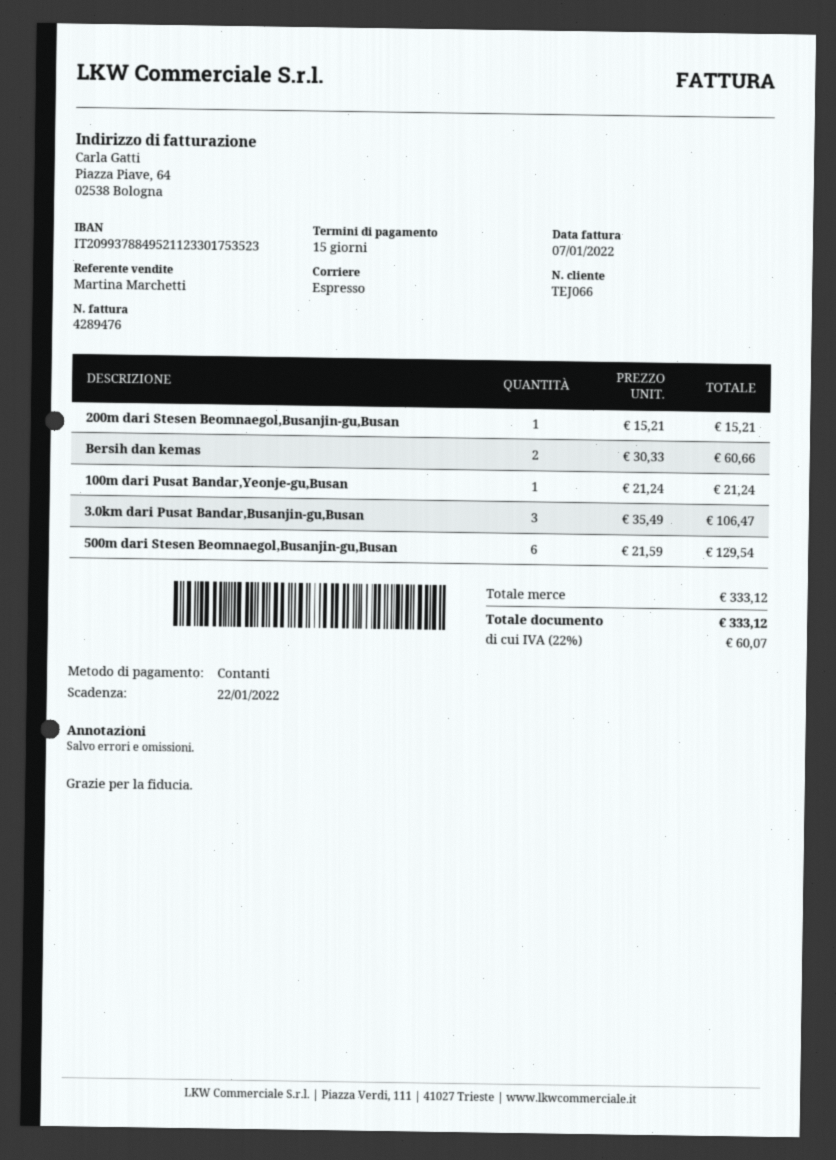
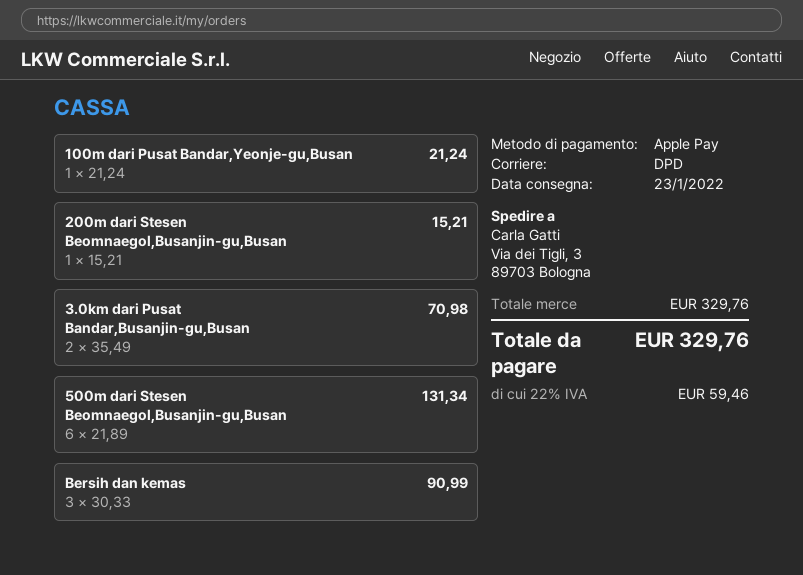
payment method: cash -> Apple Pay
shipping method: express -> DPD
Bersih dan kemas: 2 x 30.33 = 60.66 -> 3 x 30.33 = 90.99
3.0km dari Pusat Bandar,Busanjin-gu,Busan: 3 x 35.49 = 106.47 -> 2 x 35.49 = 70.98
500m dari Stesen Beomnaegol,Busanjin-gu,Busan: 6 x 21.59 = 129.54 -> 6 x 21.89 = 131.34
subtotal: 333.12 -> 329.76
tax: 22% = 60.07 -> 22% = 59.46
total: 333.12 -> 329.76

